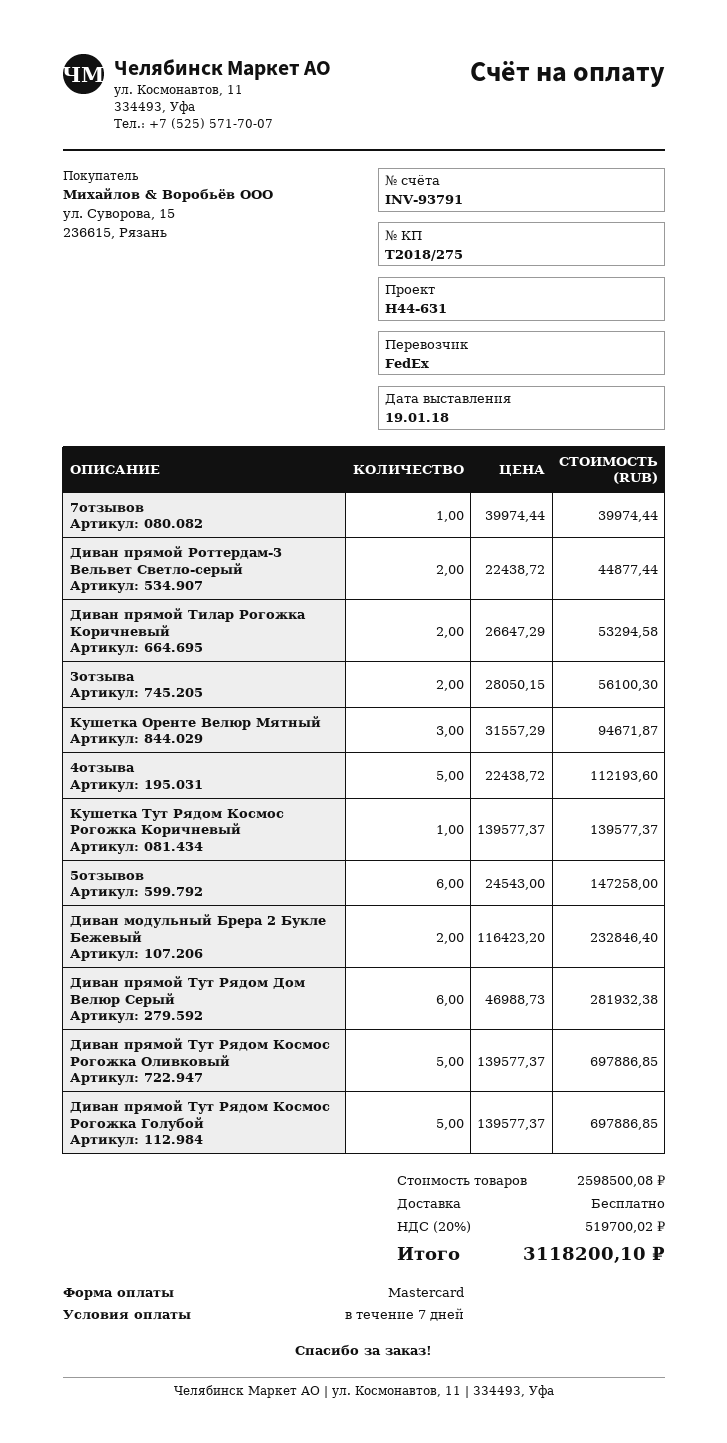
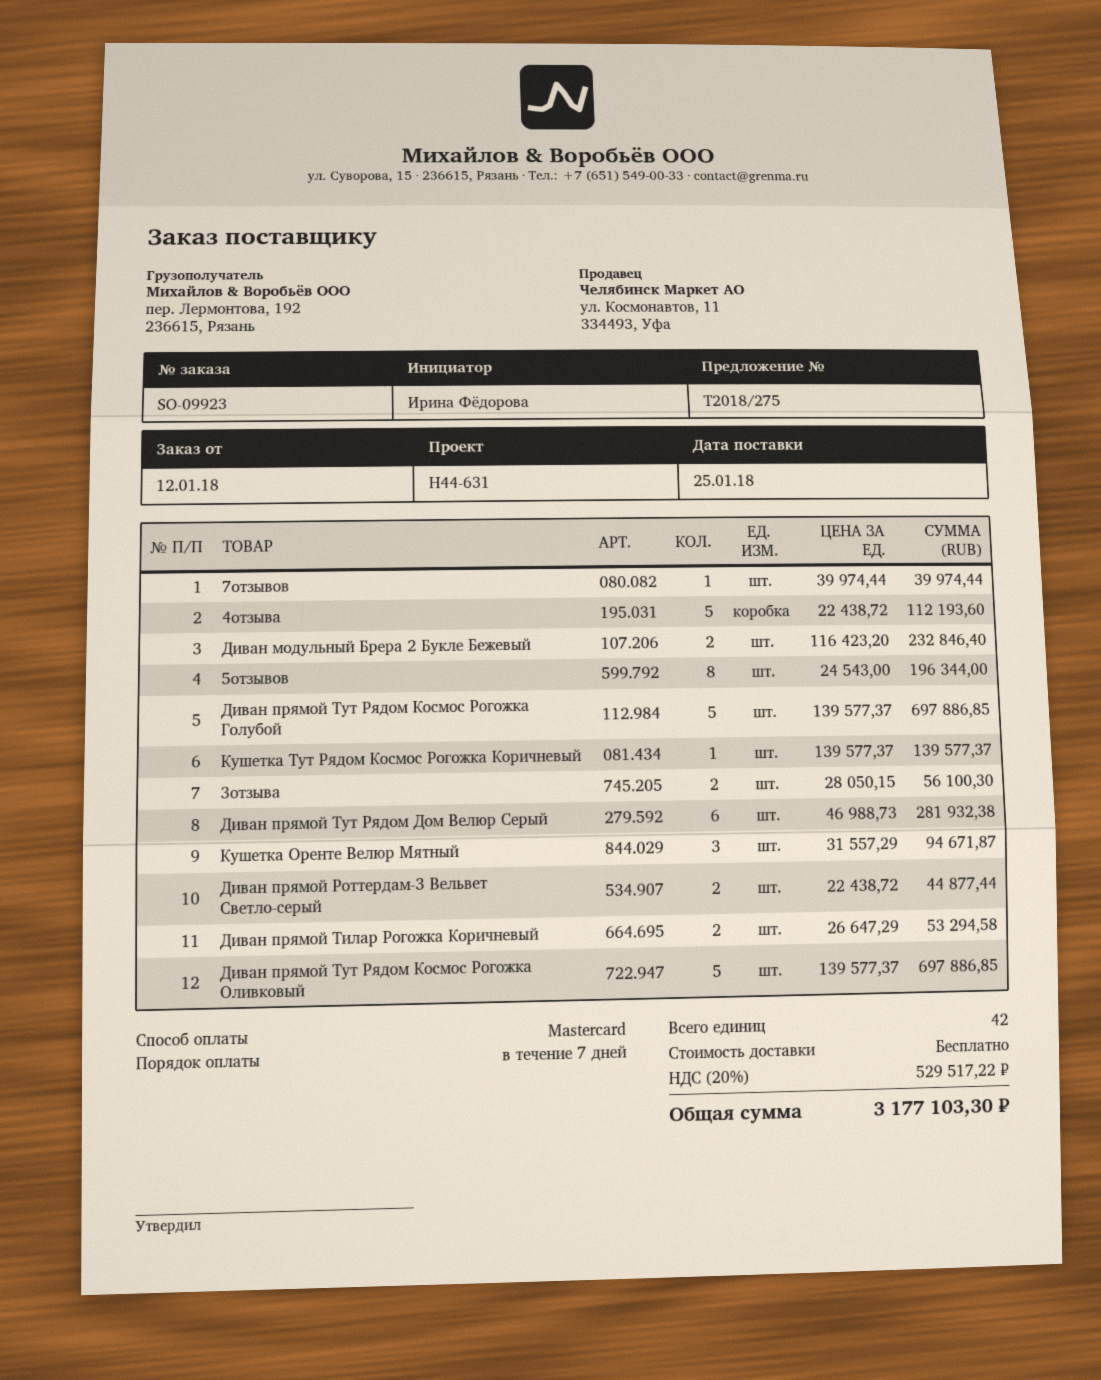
5отзывов: 6 x 24543.00 = 147258.00 -> 8 x 24543.00 = 196344.00
tax: 20% = 519700.02 -> 20% = 529517.22
total: 3118200.10 -> 3177103.30

